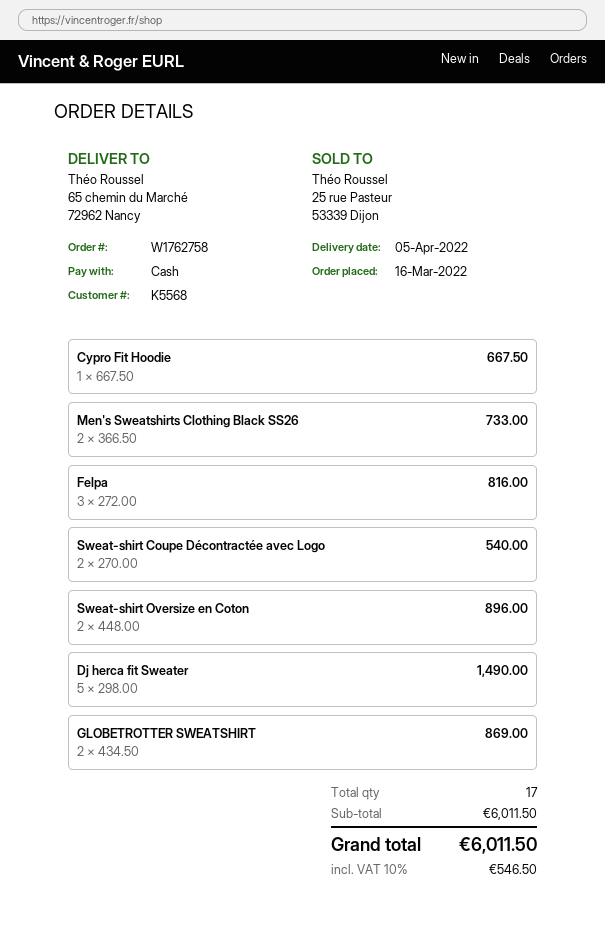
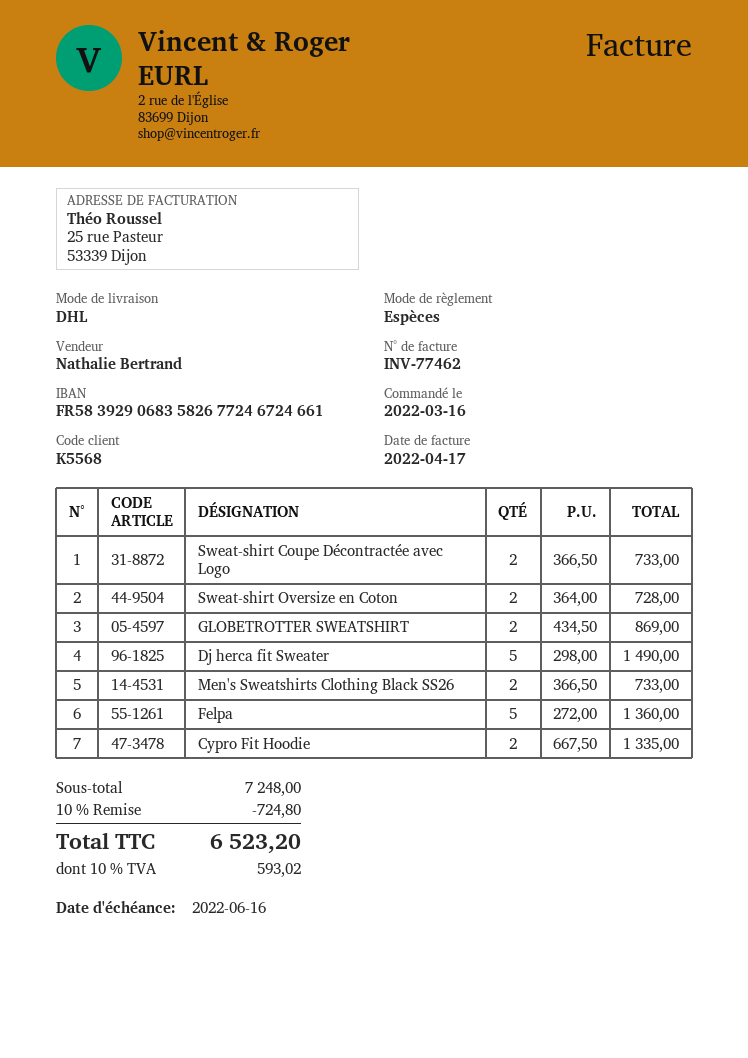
Cypro Fit Hoodie: 1 x 667.50 = 667.50 -> 2 x 667.50 = 1335.00
Felpa: 3 x 272.00 = 816.00 -> 5 x 272.00 = 1360.00
Sweat-shirt Coupe Décontractée avec Logo: 2 x 270.00 = 540.00 -> 2 x 366.50 = 733.00
Sweat-shirt Oversize en Coton: 2 x 448.00 = 896.00 -> 2 x 364.00 = 728.00
subtotal: 6011.50 -> 7248.00
discount: none -> 10% = 724.80
tax: 10% = 546.50 -> 10% = 593.02
total: 6011.50 -> 6523.20

